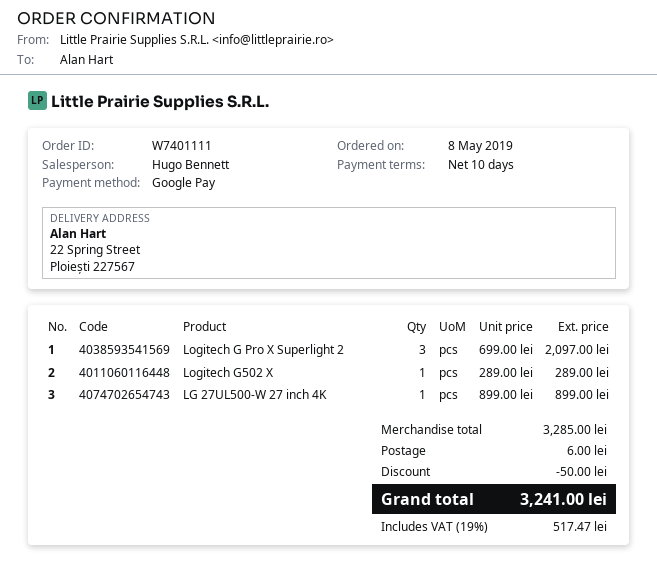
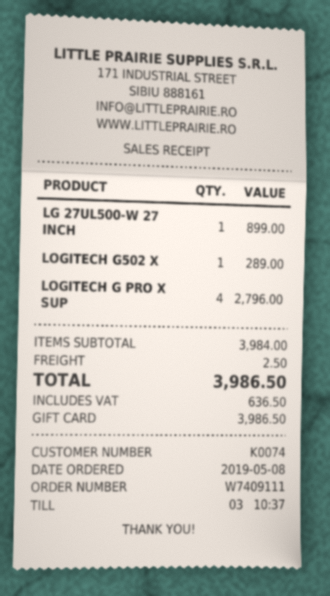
order number: W7401111 -> W7409111
payment method: Google Pay -> gift card
Logitech G Pro X Superlight 2: 3 for 2097.00 -> 4 for 2796.00
subtotal: 3285.00 -> 3984.00
discount: 50.00 -> none
shipping: 6.00 -> 2.50
tax: 517.47 -> 636.50
total: 3241.00 -> 3986.50

